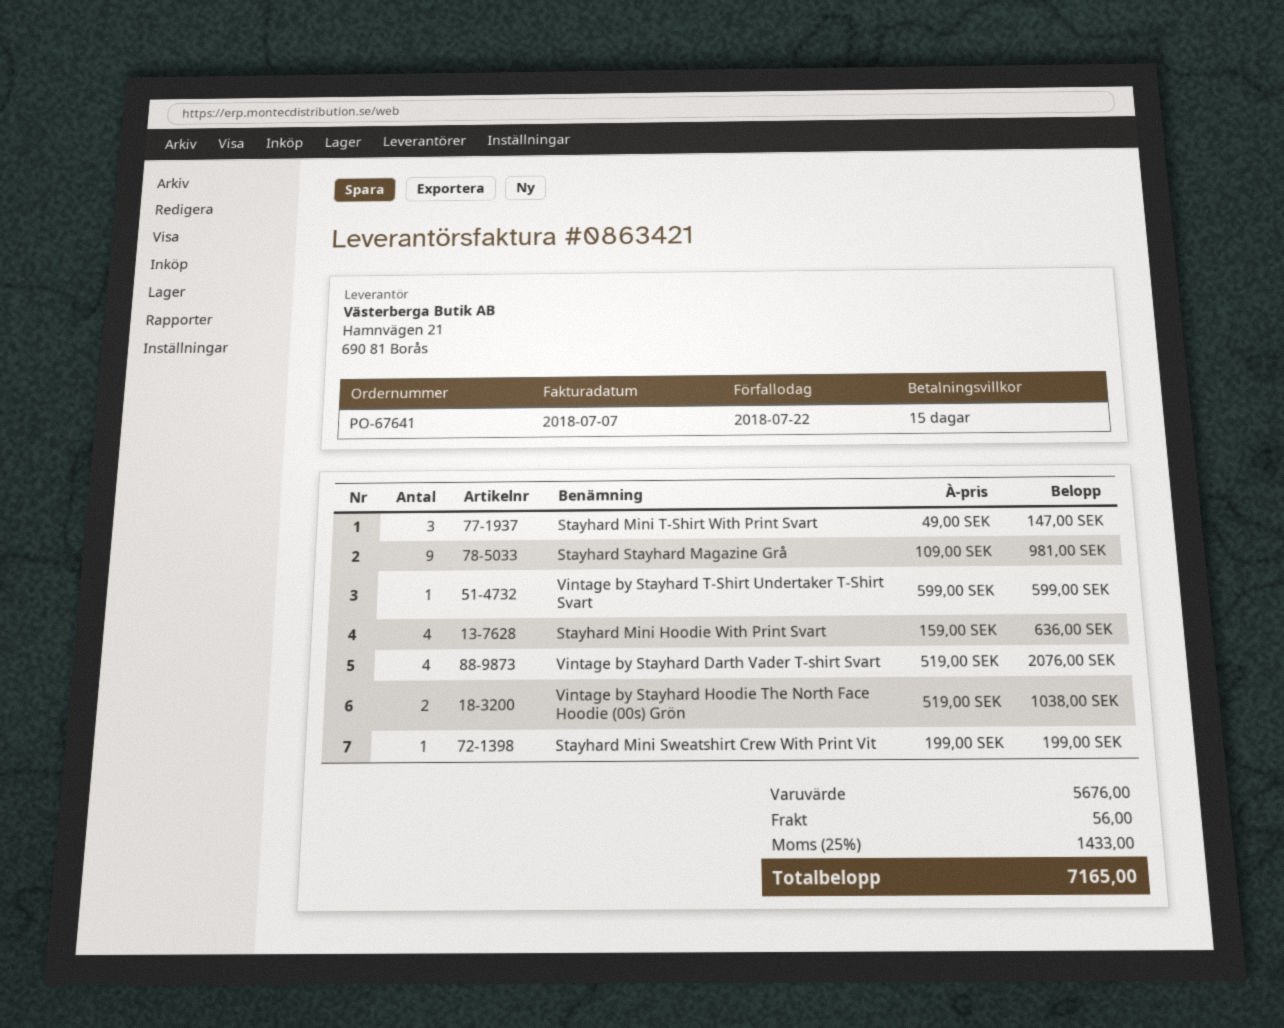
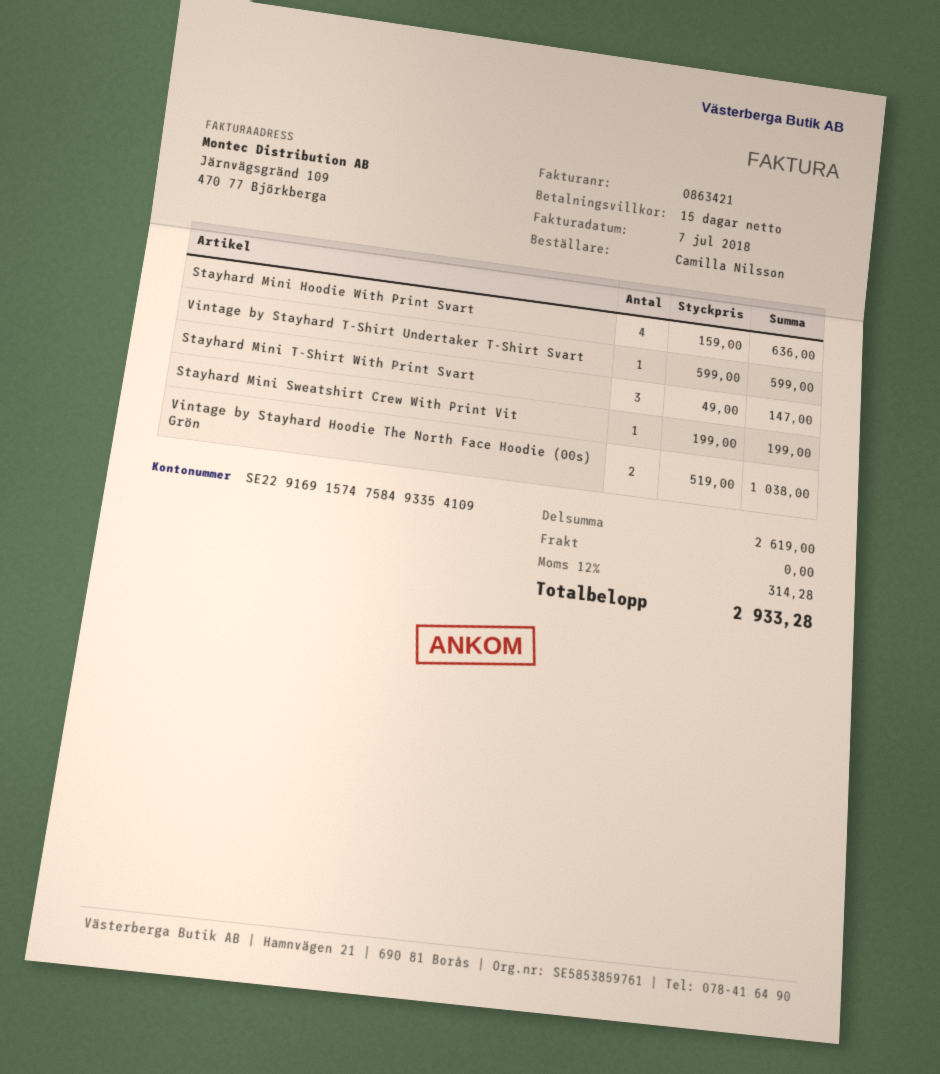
Stayhard Stayhard Magazine Grå: 9 x 109.00 = 981.00 -> none
Vintage by Stayhard Darth Vader T-shirt Svart: 4 x 519.00 = 2076.00 -> none
subtotal: 5676.00 -> 2619.00
shipping: 56.00 -> 0.00
tax: 25% = 1433.00 -> 12% = 314.28
total: 7165.00 -> 2933.28

